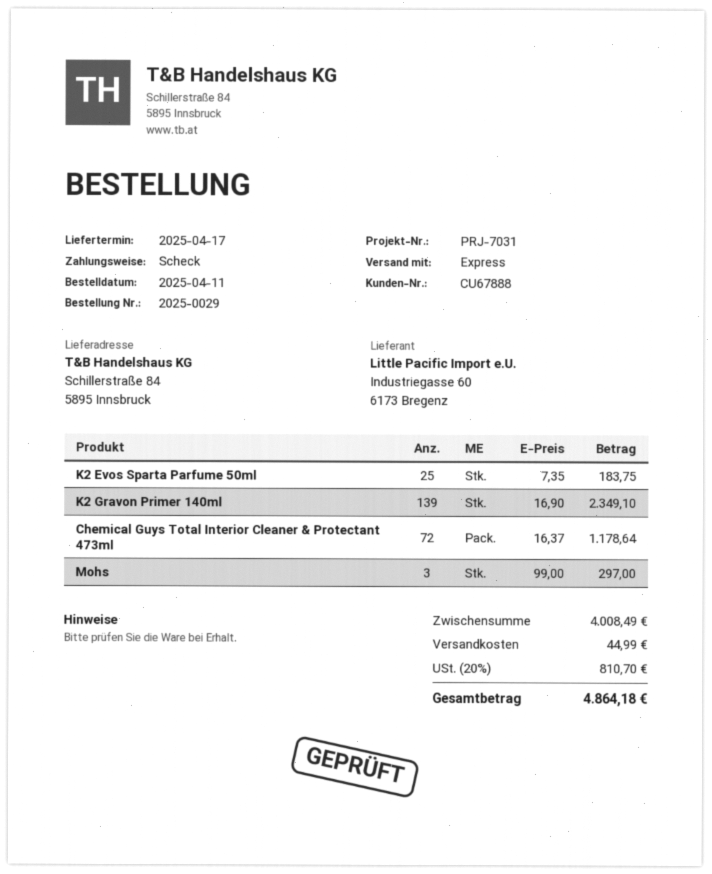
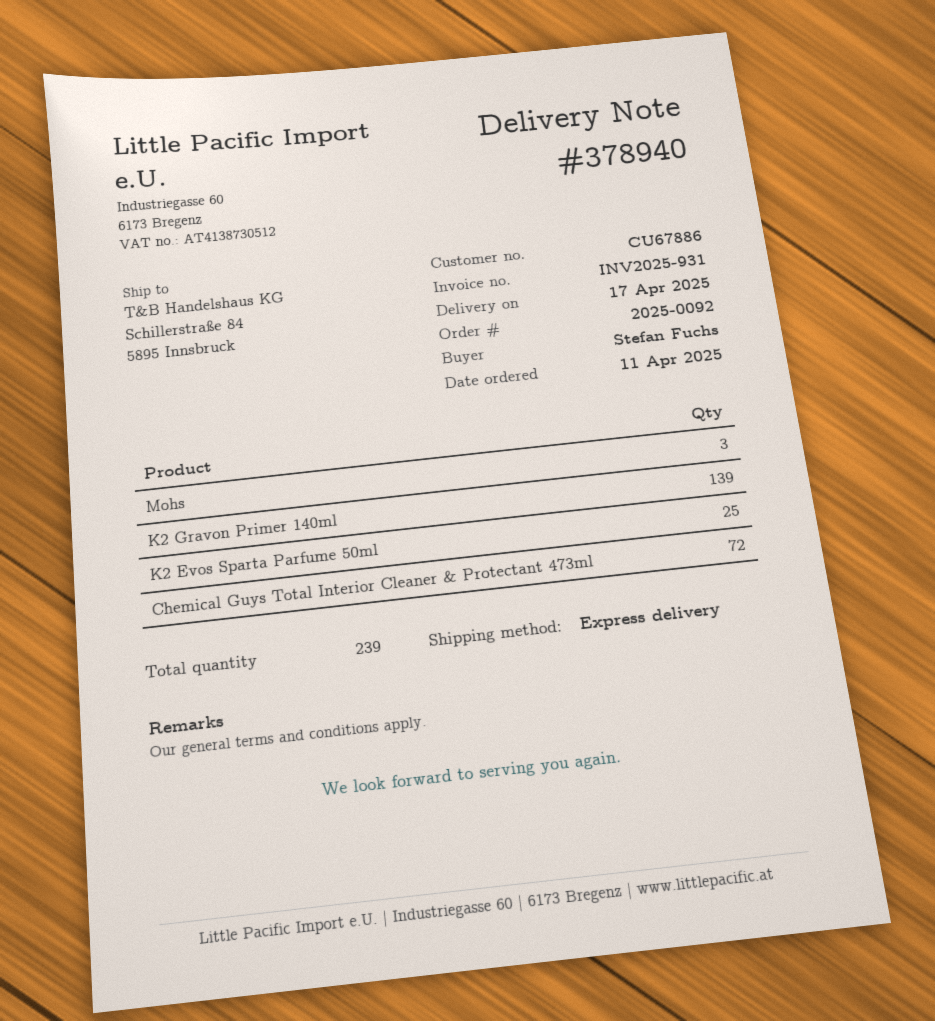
order number: 2025-0029 -> 2025-0092
customer number: CU67888 -> CU67886

